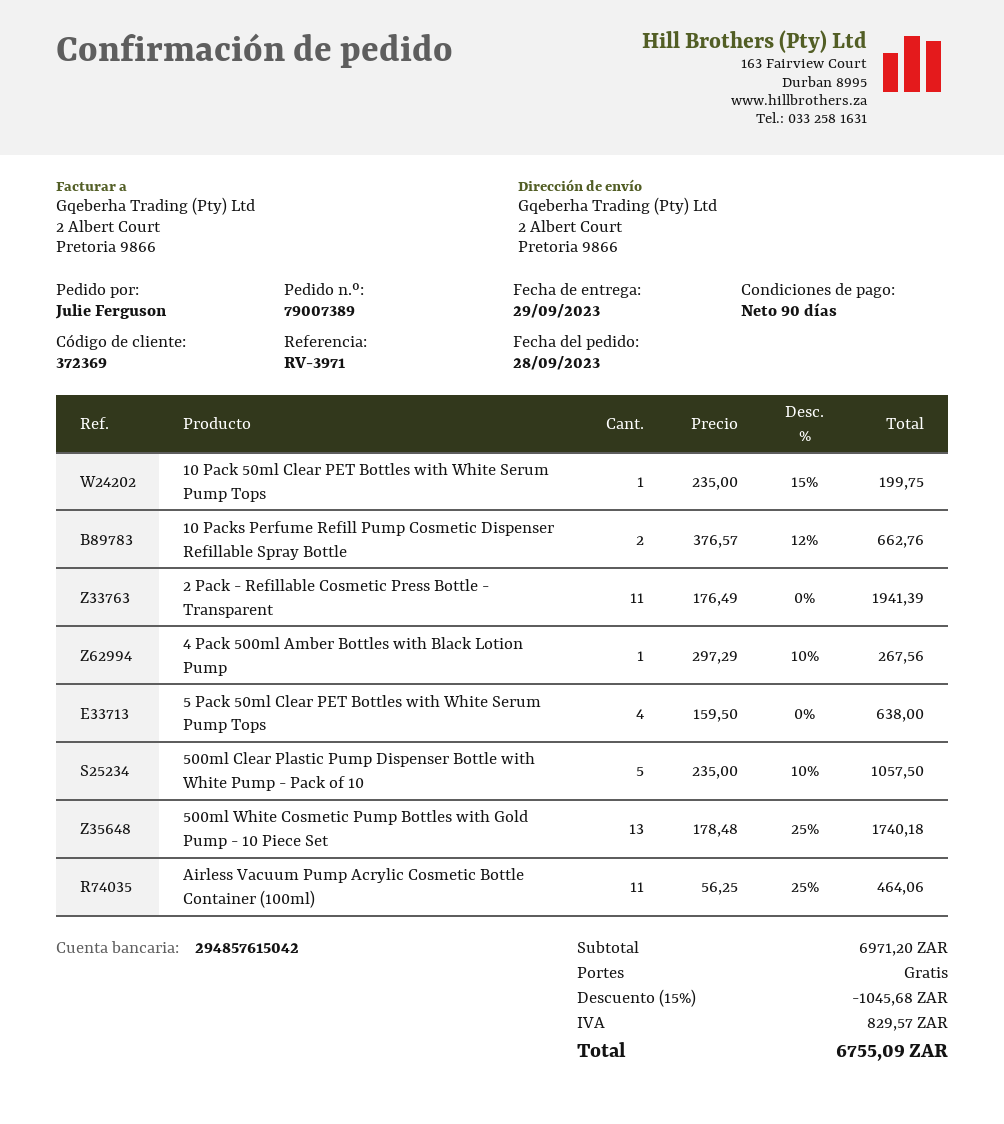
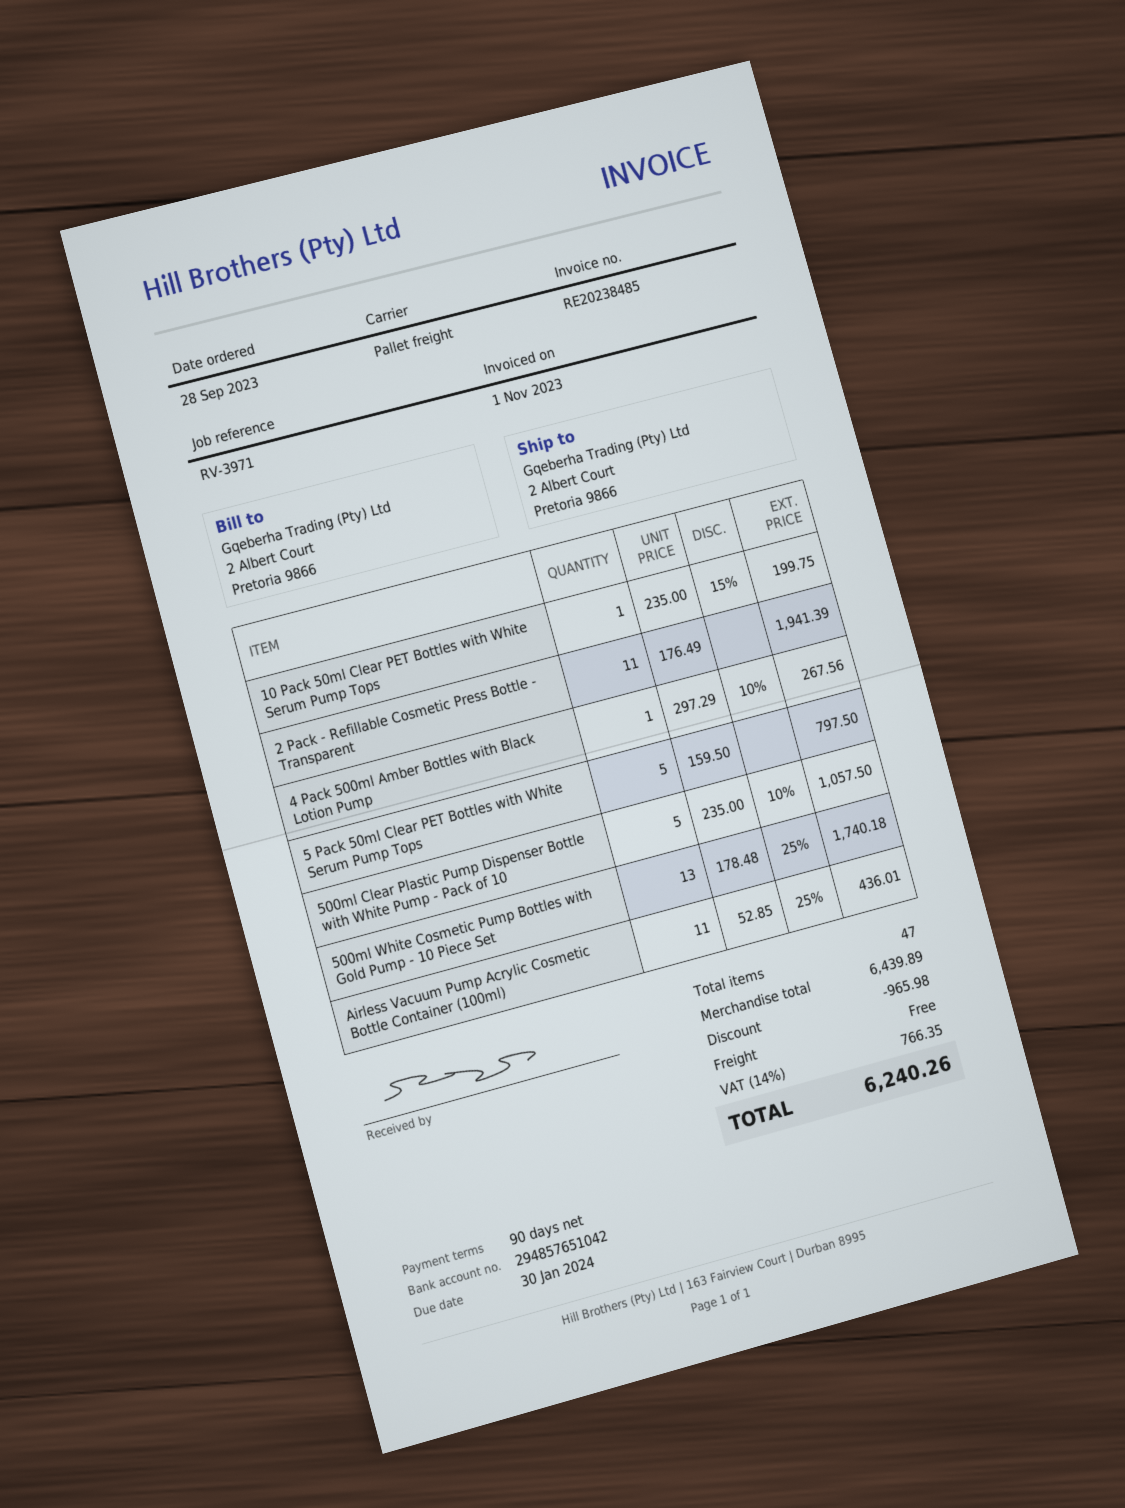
bank account: 294857615042 -> 294857651042
10 Packs Perfume Refill Pump Cosmetic Dispenser Refillable Spray Bottle: 2 x 376.57 - 12% = 662.76 -> none
5 Pack 50ml Clear PET Bottles with White Serum Pump Tops: 4 x 159.50 = 638.00 -> 5 x 159.50 = 797.50
Airless Vacuum Pump Acrylic Cosmetic Bottle Container (100ml): 11 x 56.25 - 25% = 464.06 -> 11 x 52.85 - 25% = 436.01
subtotal: 6971.20 -> 6439.89
discount: 1045.68 -> 965.98
tax: 829.57 -> 766.35
total: 6755.09 -> 6240.26

